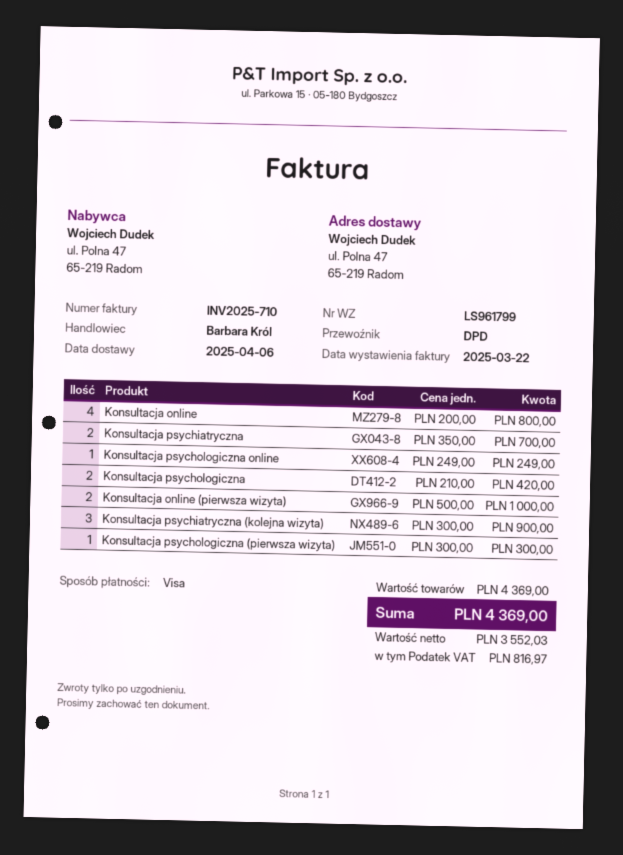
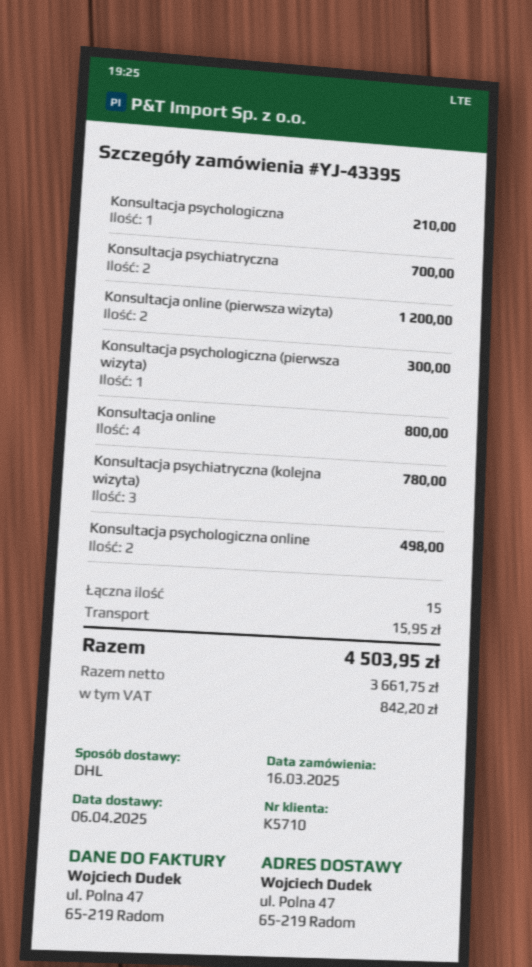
shipping method: DPD -> DHL
Konsultacja psychologiczna online: 1 for 249.00 -> 2 for 498.00
Konsultacja psychologiczna: 2 for 420.00 -> 1 for 210.00
Konsultacja online (pierwsza wizyta): 2 for 1000.00 -> 2 for 1200.00
Konsultacja psychiatryczna (kolejna wizyta): 3 for 900.00 -> 3 for 780.00
shipping: none -> 15.95
net: 3552.03 -> 3661.75
tax: 816.97 -> 842.20
total: 4369.00 -> 4503.95

